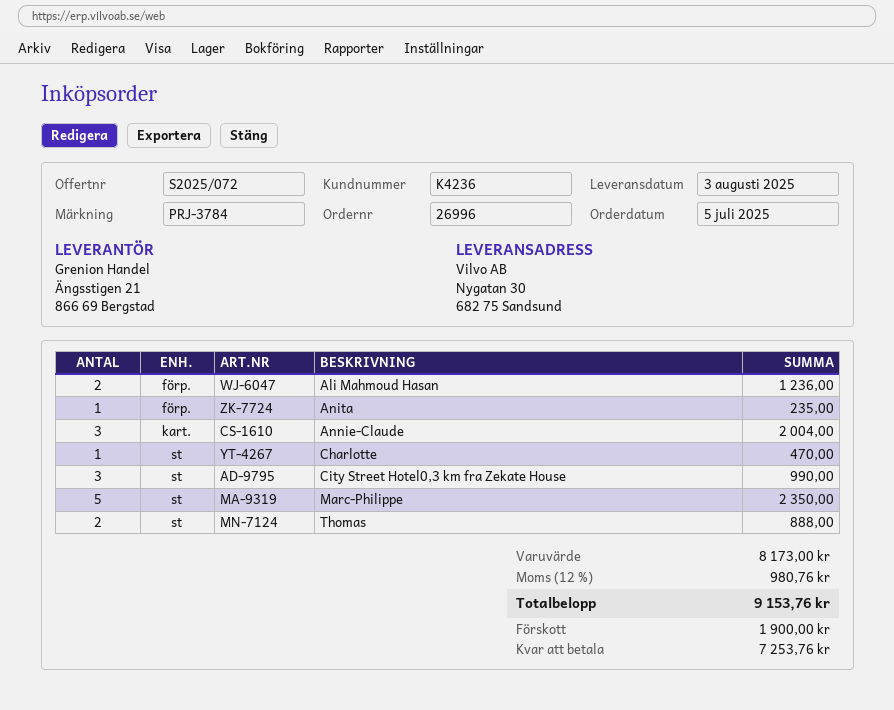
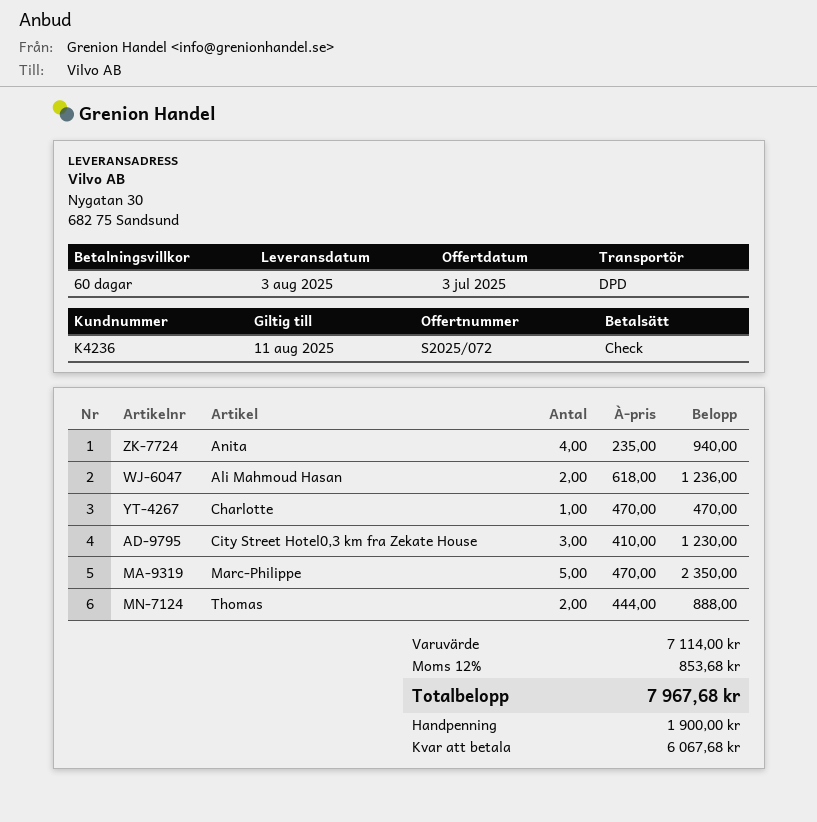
Anita: 1 for 235.00 -> 4 for 940.00
Annie-Claude: 3 for 2004.00 -> none
City Street Hotel0,3 km fra Zekate House: 3 for 990.00 -> 3 for 1230.00
subtotal: 8173.00 -> 7114.00
tax: 12% = 980.76 -> 12% = 853.68
total: 9153.76 -> 7967.68
balance: 7253.76 -> 6067.68

